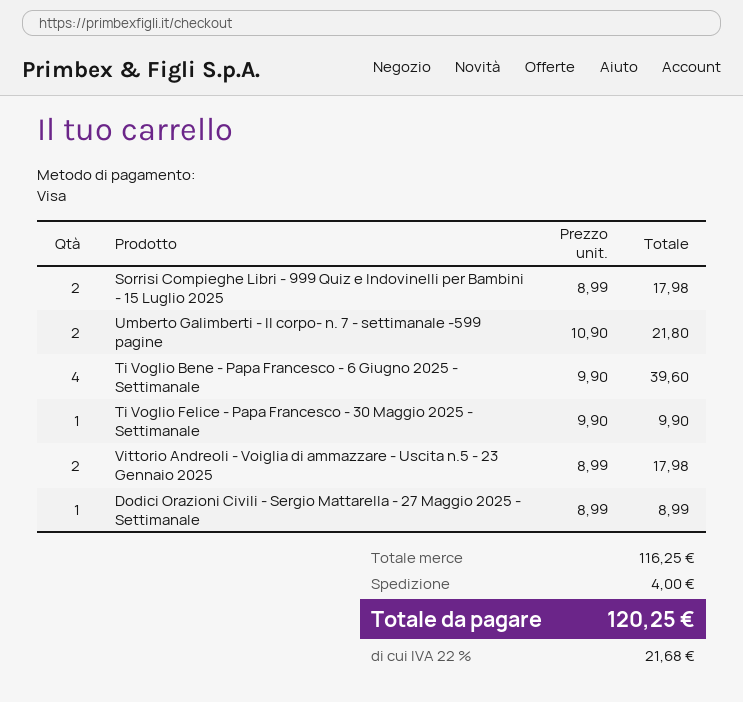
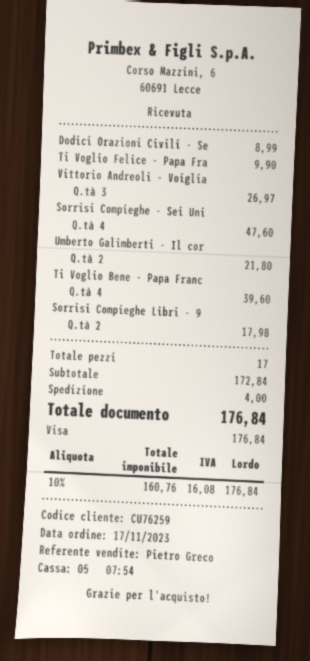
Vittorio Andreoli - Voiglia di ammazzare - Uscita n.5 - 23 Gennaio 2025: 2 for 17.98 -> 3 for 26.97
Sorrisi Compieghe - Sei Uni: none -> 4 for 47.60
subtotal: 116.25 -> 172.84
tax: 22% = 21.68 -> 10% = 16.08
total: 120.25 -> 176.84

